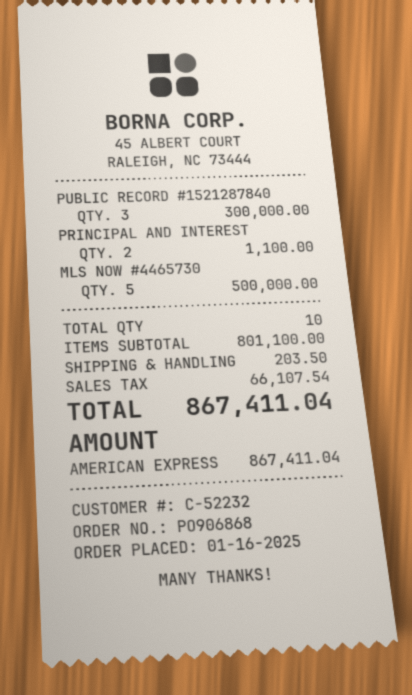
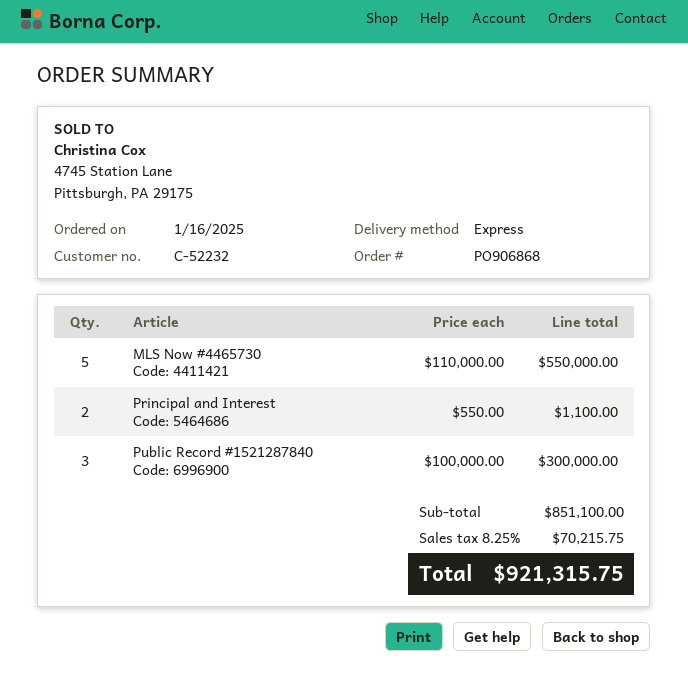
MLS NOW #4465730: 5 for 500000.00 -> 5 for 550000.00
subtotal: 801100.00 -> 851100.00
shipping: 203.50 -> none
tax: 66107.54 -> 70215.75
total: 867411.04 -> 921315.75

